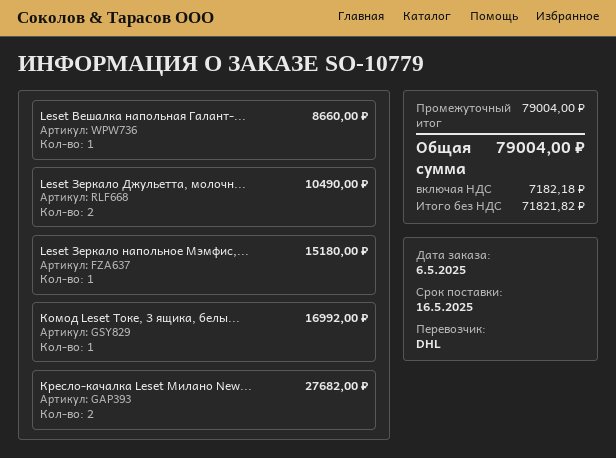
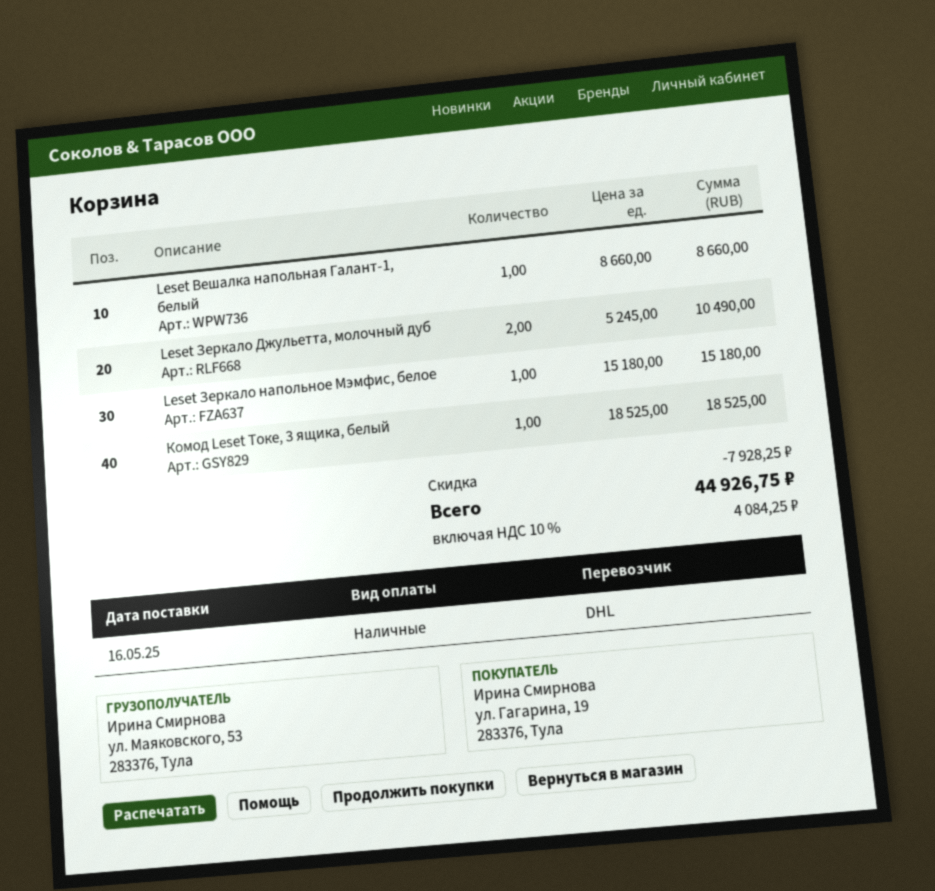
Комод Leset Токе, 3 ящика, белы...: 1 for 16992.00 -> 1 for 18525.00
Кресло-качалка Leset Милано New...: 2 for 27682.00 -> none
discount: none -> 7928.25
tax: 7182.18 -> 4084.25
total: 79004.00 -> 44926.75

